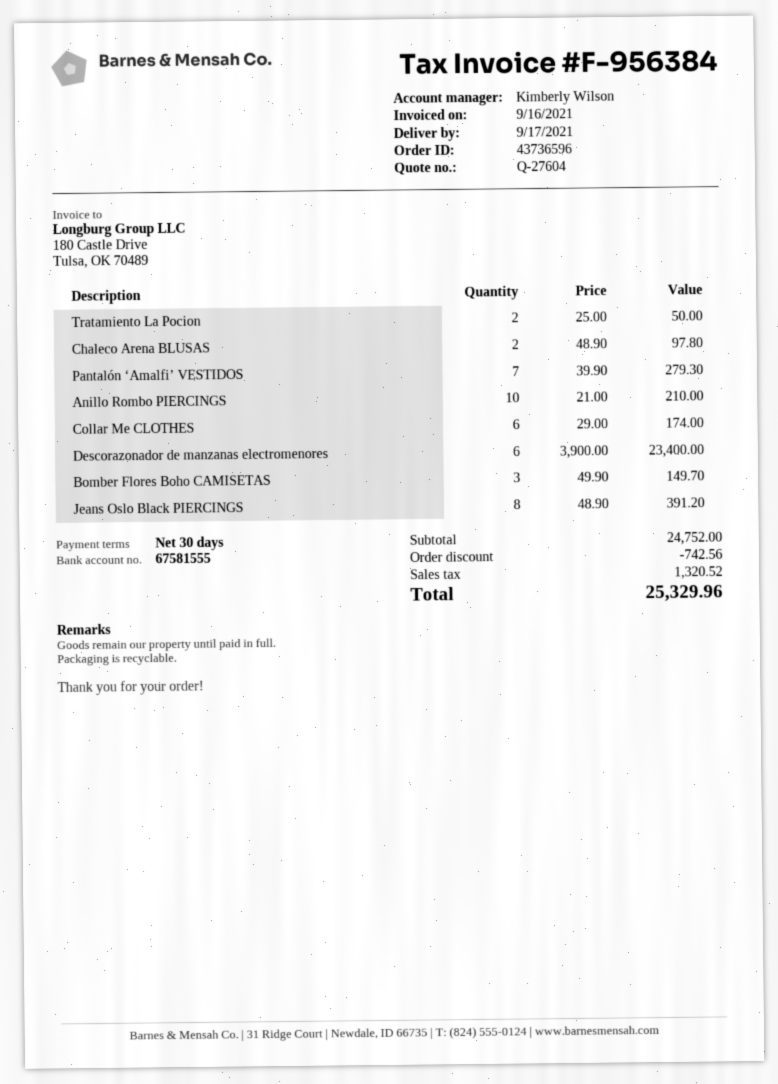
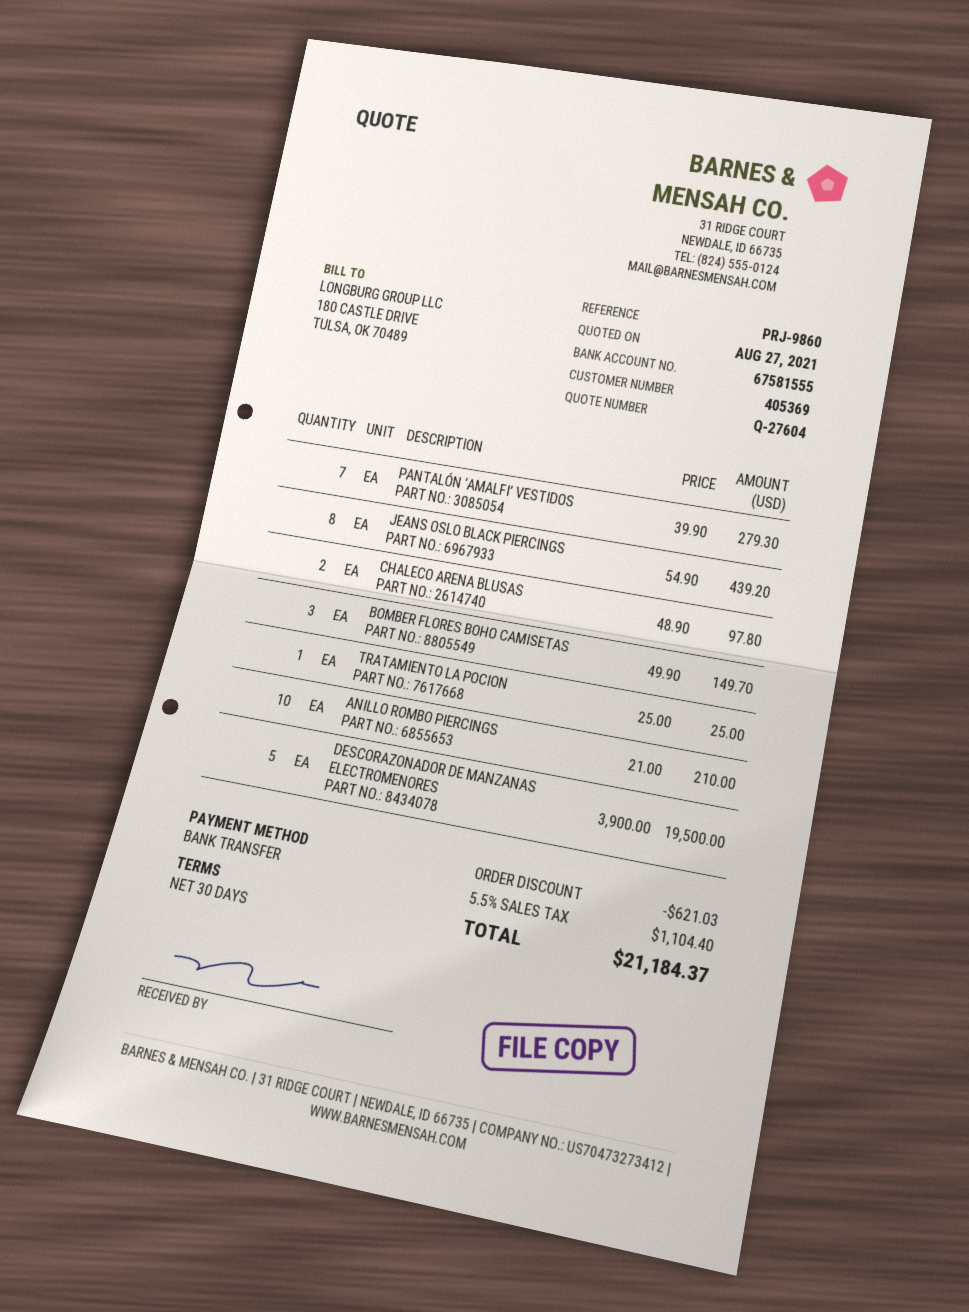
Tratamiento La Pocion: 2 x 25.00 = 50.00 -> 1 x 25.00 = 25.00
Collar Me CLOTHES: 6 x 29.00 = 174.00 -> none
Descorazonador de manzanas electromenores: 6 x 3900.00 = 23400.00 -> 5 x 3900.00 = 19500.00
Jeans Oslo Black PIERCINGS: 8 x 48.90 = 391.20 -> 8 x 54.90 = 439.20
discount: 742.56 -> 621.03
tax: 1320.52 -> 1104.40
total: 25329.96 -> 21184.37

